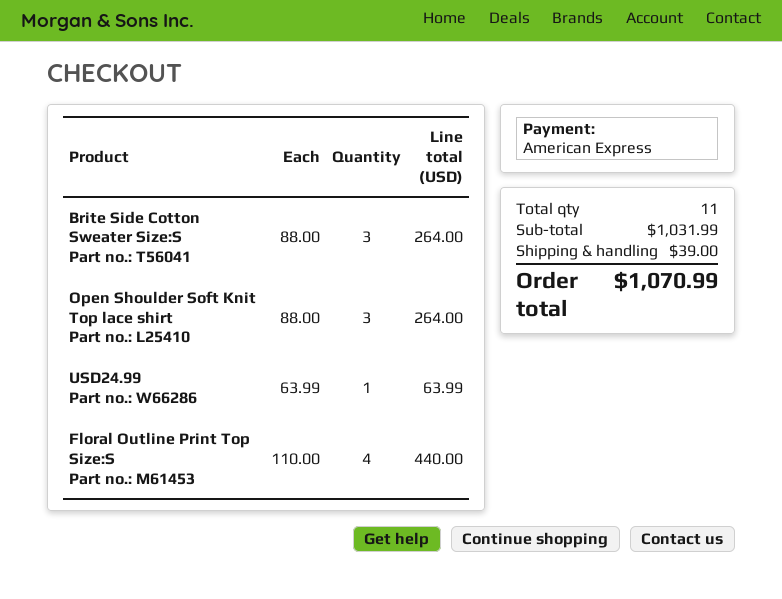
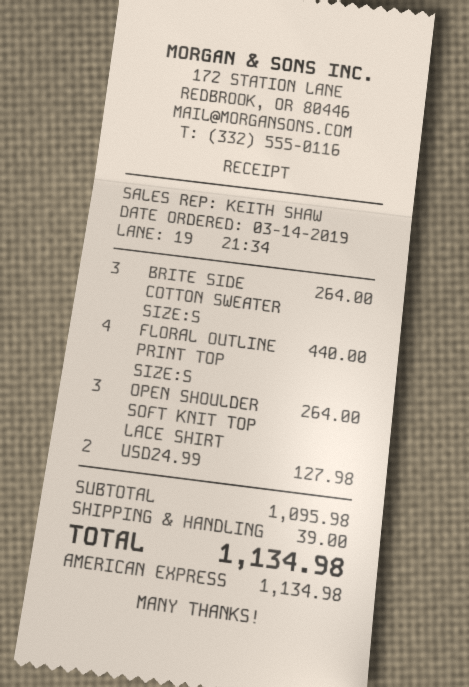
USD24.99: 1 for 63.99 -> 2 for 127.98
subtotal: 1031.99 -> 1095.98
total: 1070.99 -> 1134.98

